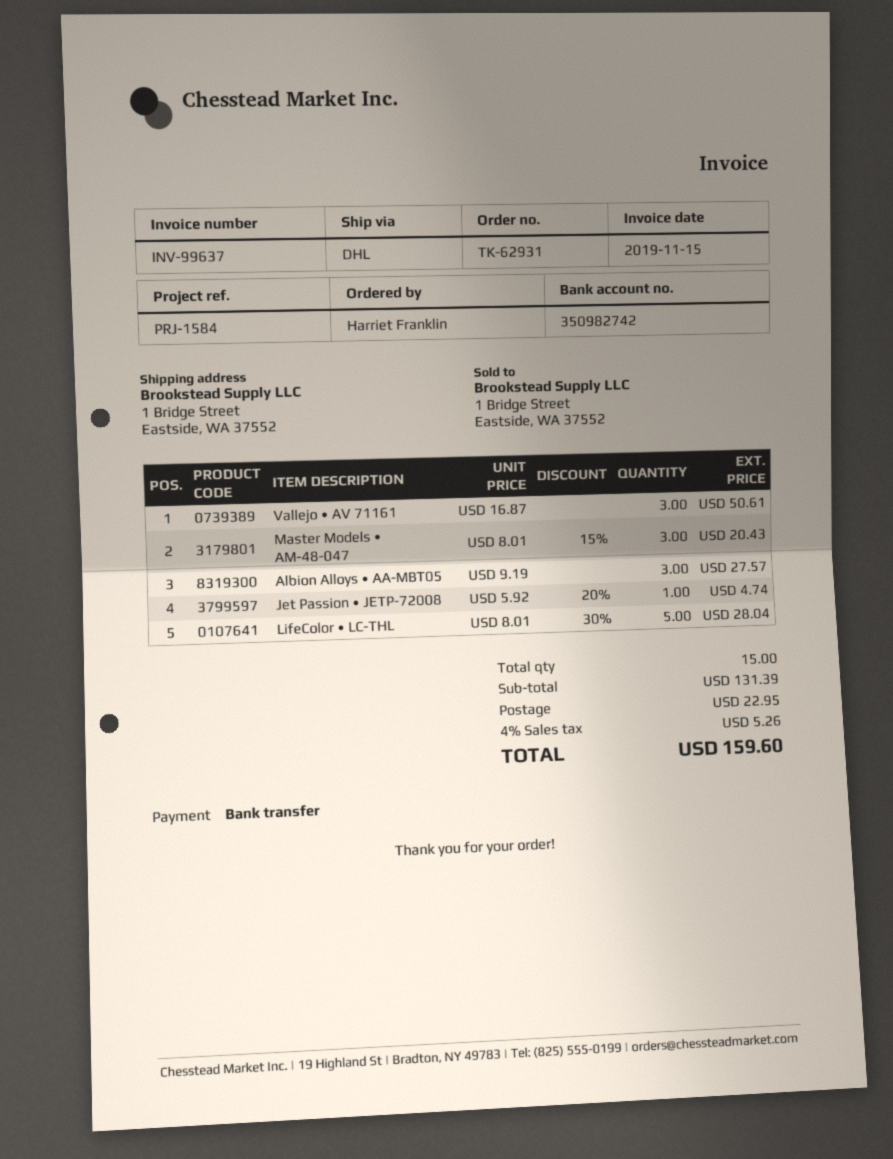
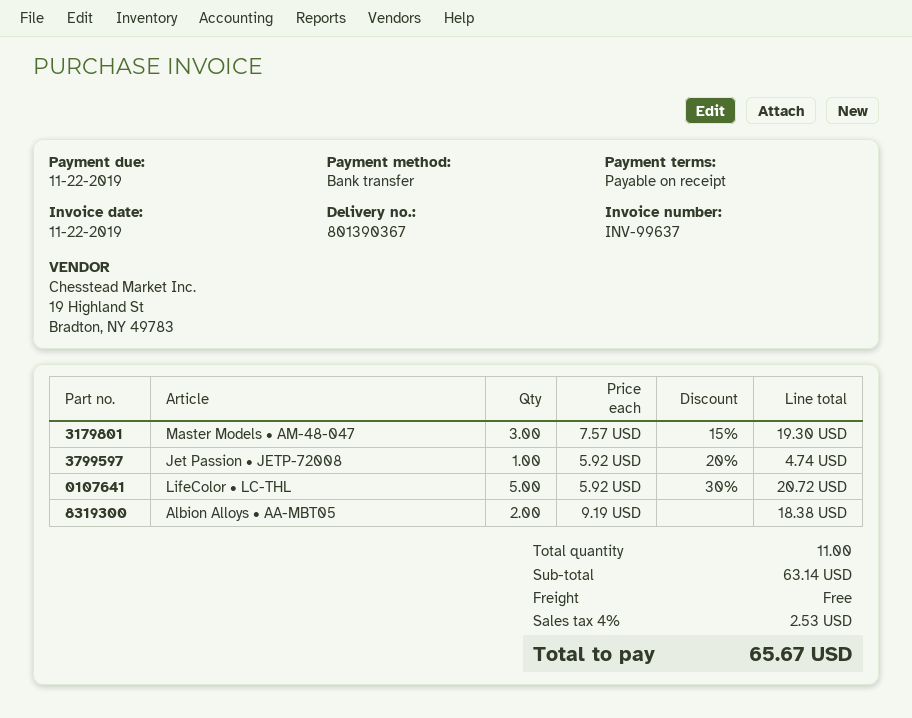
invoice date: 2019-11-15 -> 2019-11-22
Vallejo • AV 71161: 3 x 16.87 = 50.61 -> none
Master Models • AM-48-047: 3 x 8.01 - 15% = 20.43 -> 3 x 7.57 - 15% = 19.30
Albion Alloys • AA-MBT05: 3 x 9.19 = 27.57 -> 2 x 9.19 = 18.38
LifeColor • LC-THL: 5 x 8.01 - 30% = 28.04 -> 5 x 5.92 - 30% = 20.72
total quantity: 15 -> 11
subtotal: 131.39 -> 63.14
shipping: 22.95 -> 0.00
tax: 4% = 5.26 -> 4% = 2.53
total: 159.60 -> 65.67

